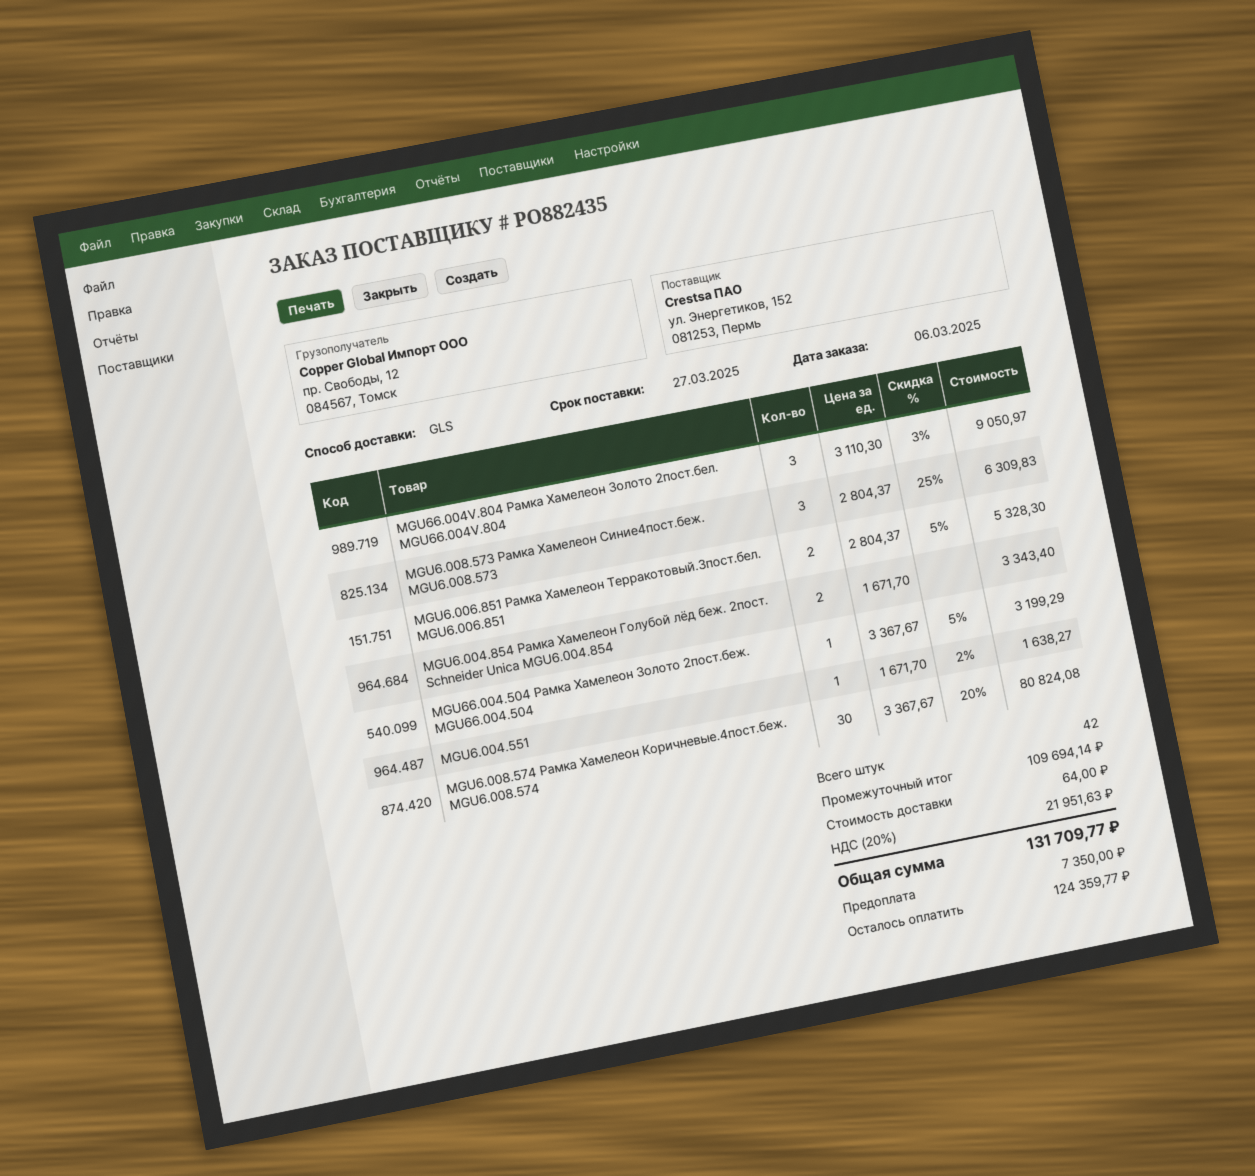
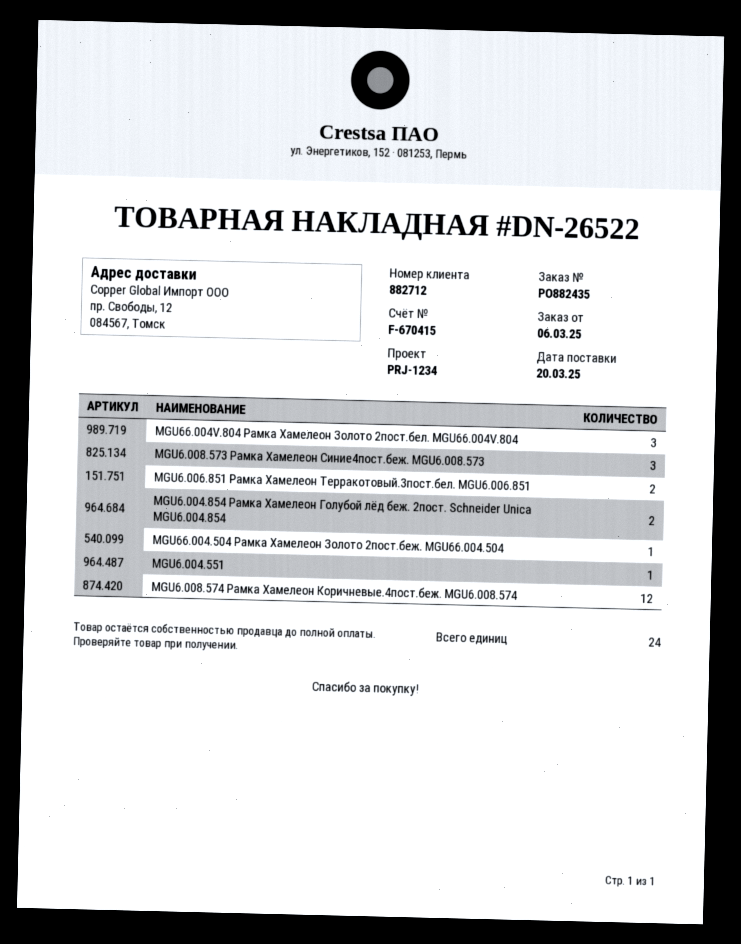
delivery date: 2025-03-27 -> 2025-03-20
MGU6.008.574 Рамка Хамелеон Коричневые.4пост.беж. MGU6.008.574: 30 -> 12
total quantity: 42 -> 24

